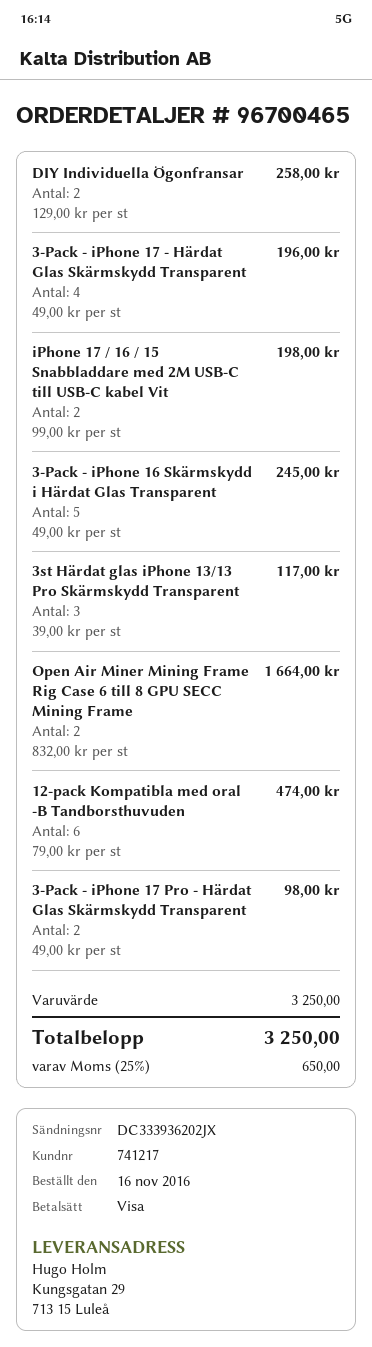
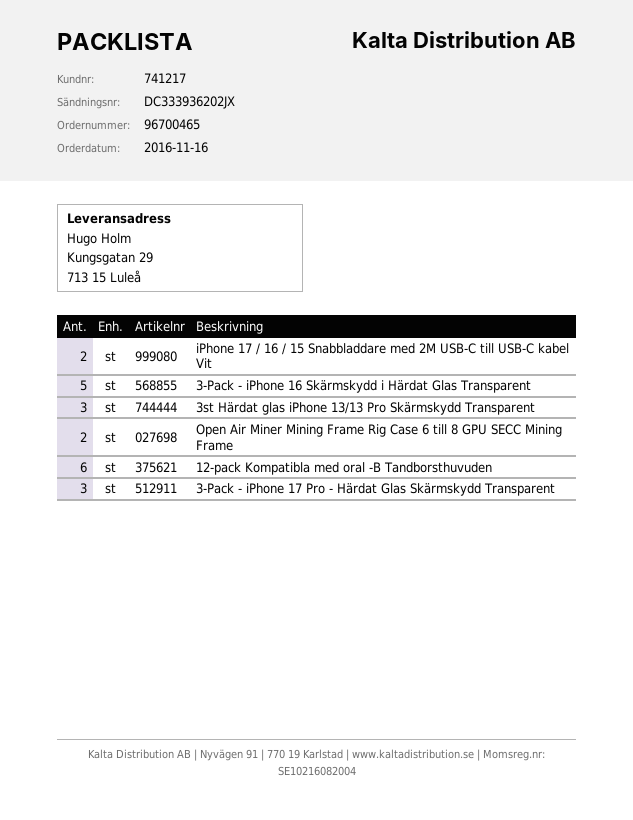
DIY Individuella Ögonfransar: 2 -> none
3-Pack - iPhone 17 - Härdat Glas Skärmskydd Transparent: 4 -> none
3-Pack - iPhone 17 Pro - Härdat Glas Skärmskydd Transparent: 2 -> 3

